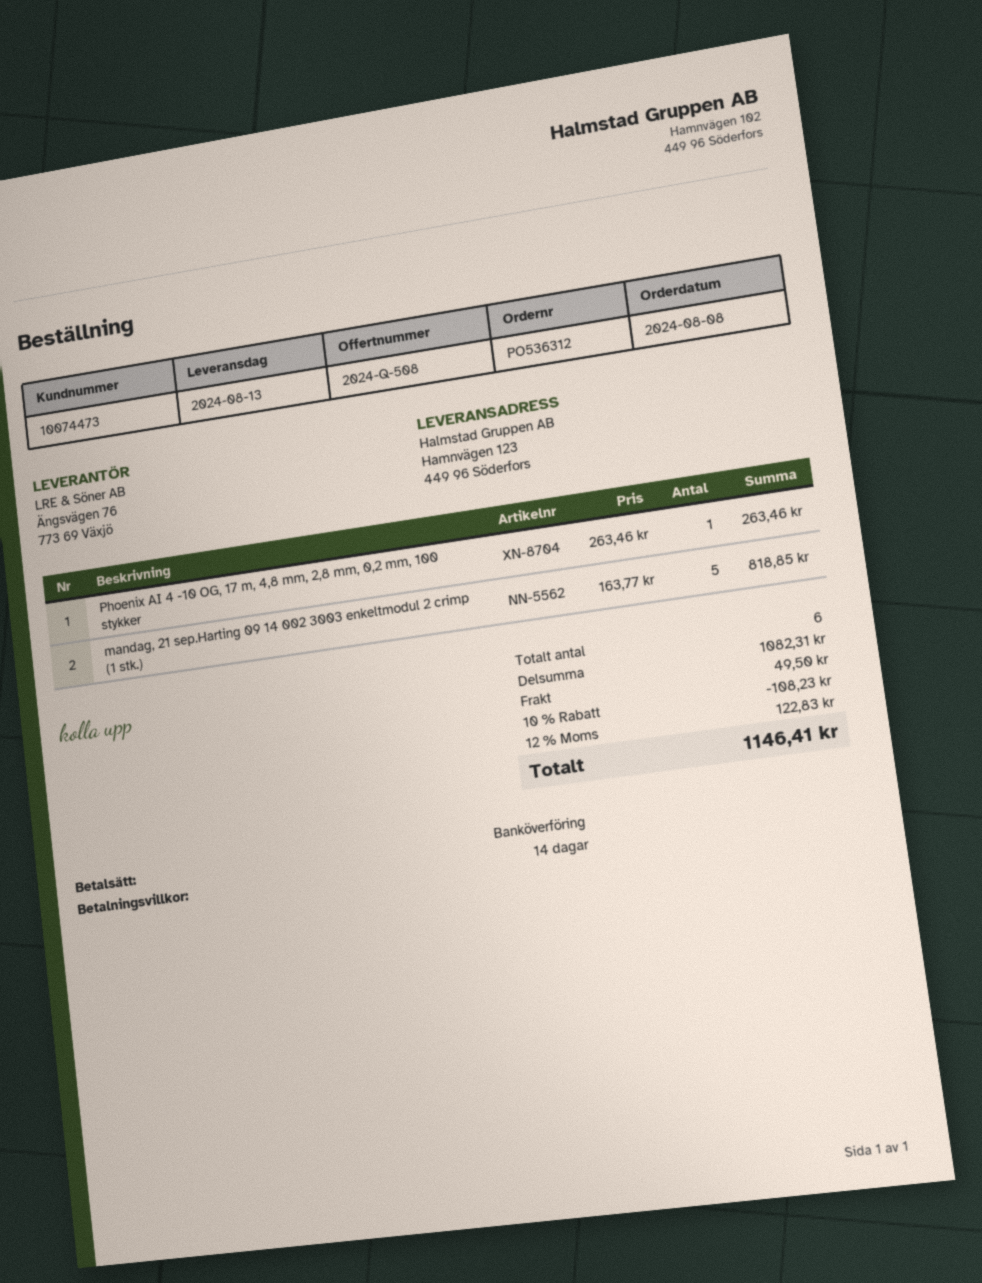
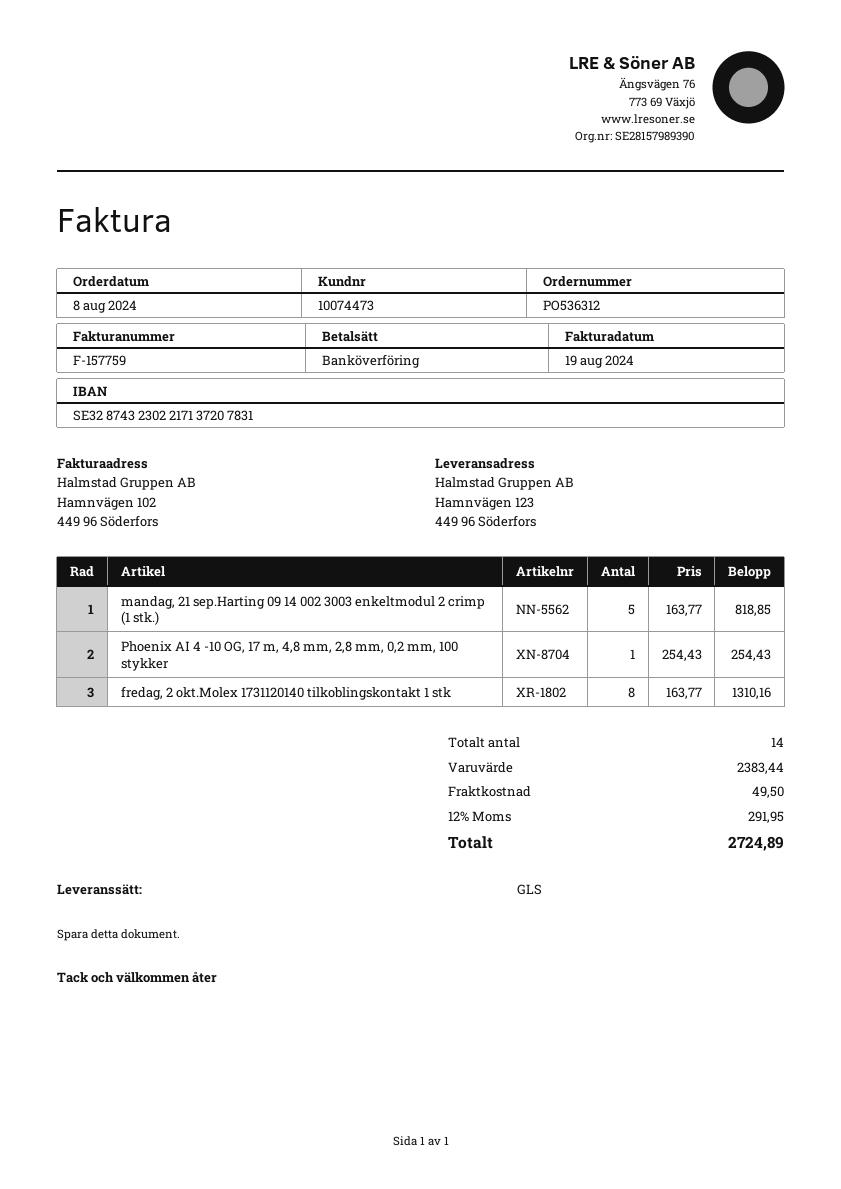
Phoenix AI 4 -10 OG, 17 m, 4,8 mm, 2,8 mm, 0,2 mm, 100 stykker: 1 x 263.46 = 263.46 -> 1 x 254.43 = 254.43
fredag, 2 okt.Molex 1731120140 tilkoblingskontakt 1 stk: none -> 8 x 163.77 = 1310.16
total quantity: 6 -> 14
subtotal: 1082.31 -> 2383.44
discount: 10% = 108.23 -> none
tax: 12% = 122.83 -> 12% = 291.95
total: 1146.41 -> 2724.89

